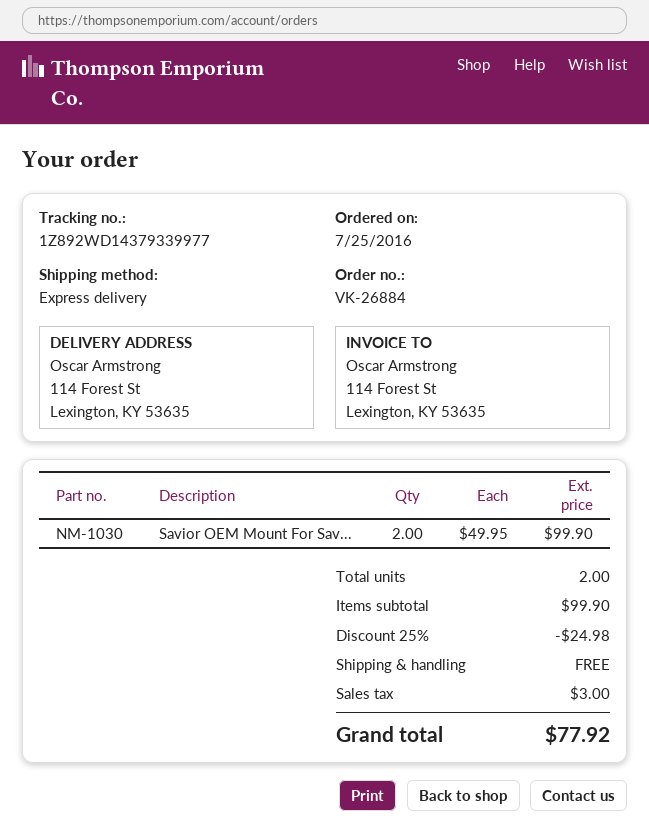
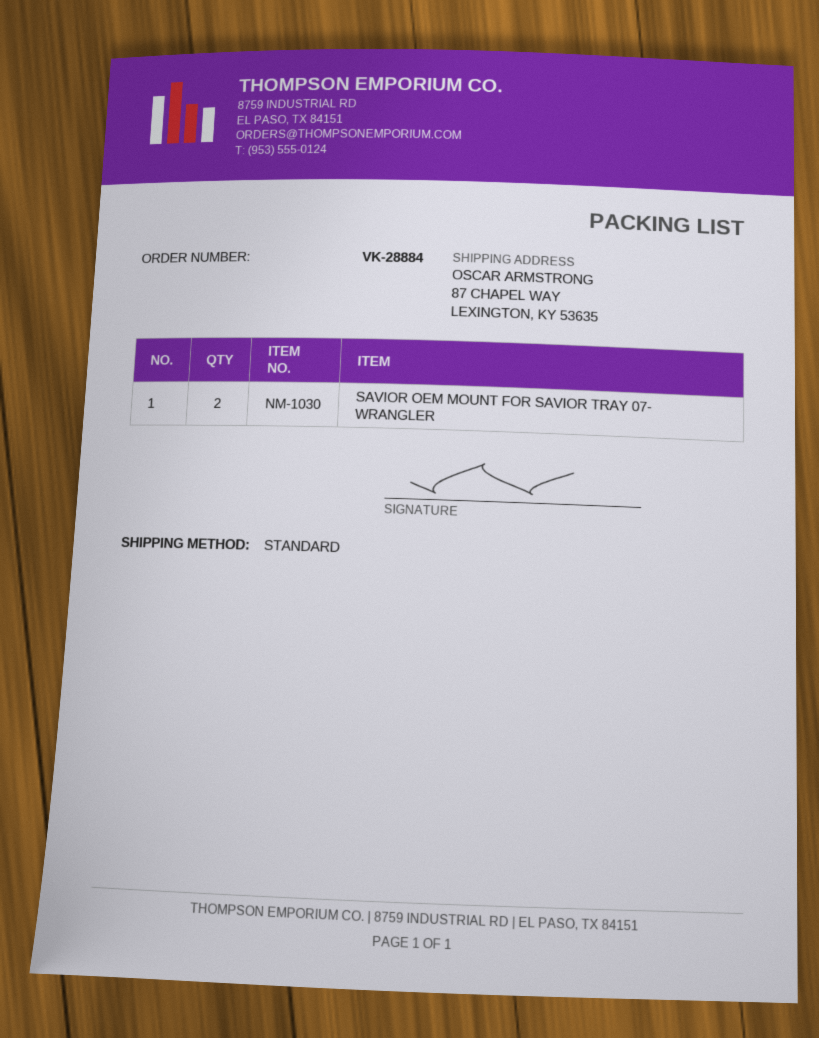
order number: VK-26884 -> VK-28884
shipping method: express -> standard
ship to: 114 Forest St, Lexington, KY 53635 -> 87 CHAPEL WAY, LEXINGTON, KY 53635

